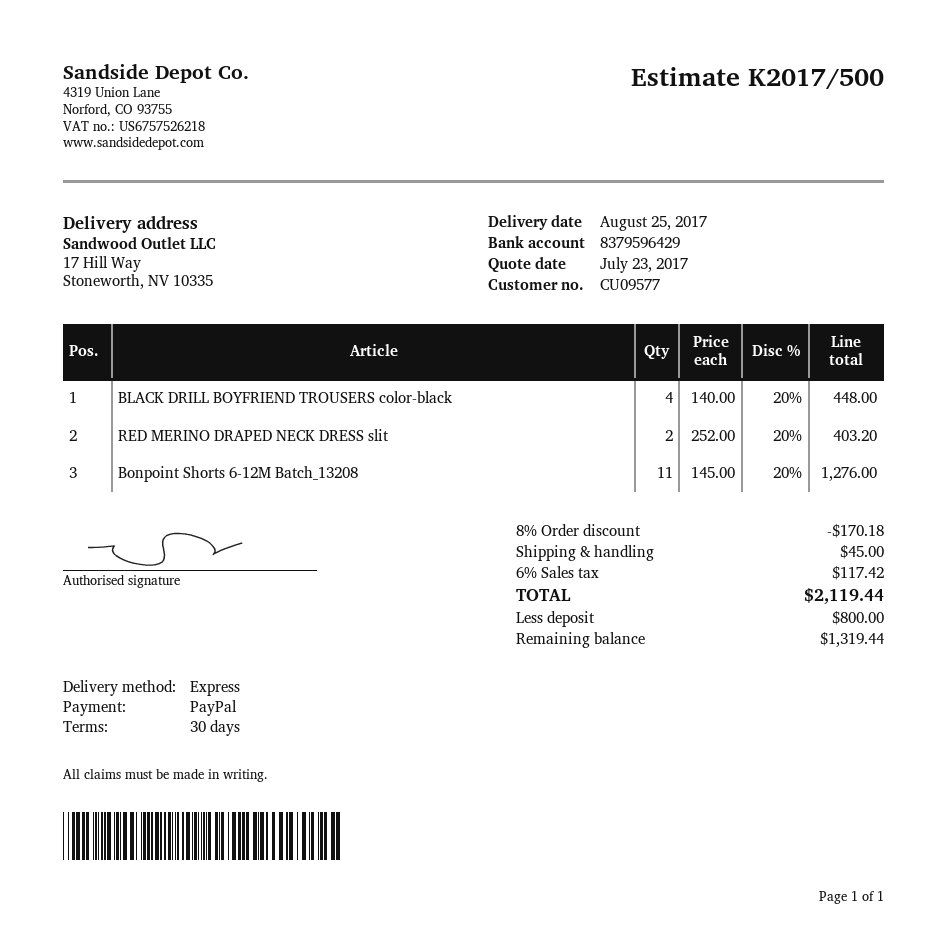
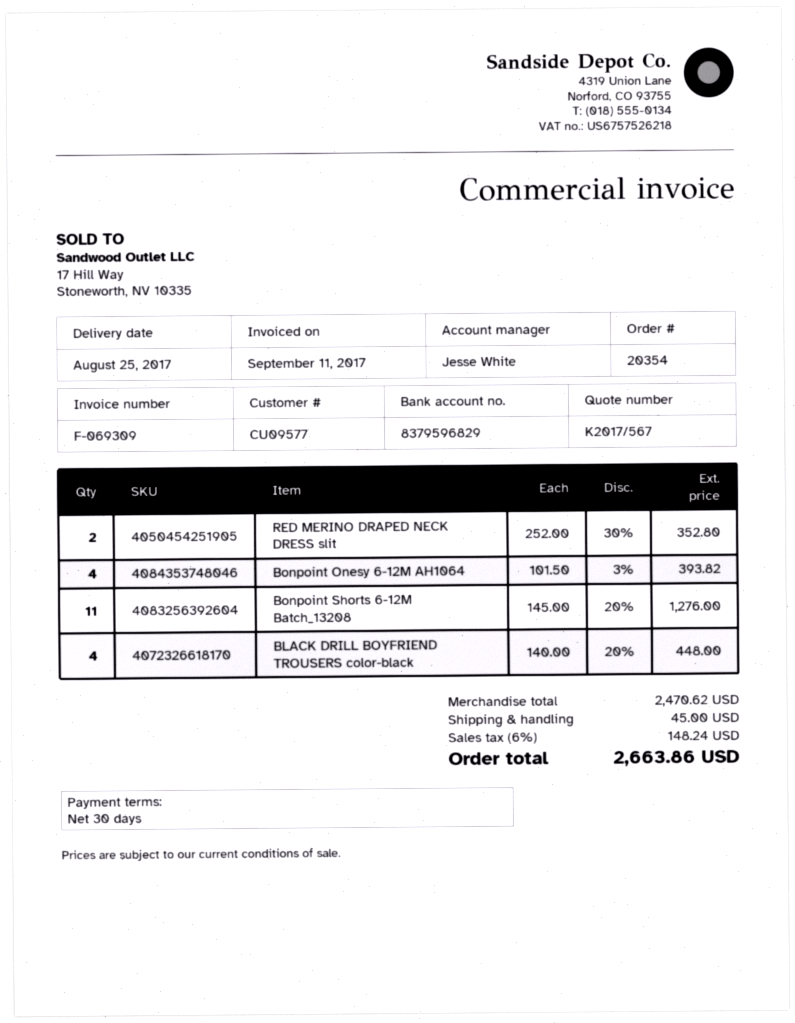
quote number: K2017/500 -> K2017/567
bank account: 8379596429 -> 8379596829
RED MERINO DRAPED NECK DRESS slit: 2 x 252.00 - 20% = 403.20 -> 2 x 252.00 - 30% = 352.80
Bonpoint Onesy 6-12M AH1064: none -> 4 x 101.50 - 3% = 393.82
discount: 8% = 170.18 -> none
tax: 6% = 117.42 -> 6% = 148.24
total: 2119.44 -> 2663.86

